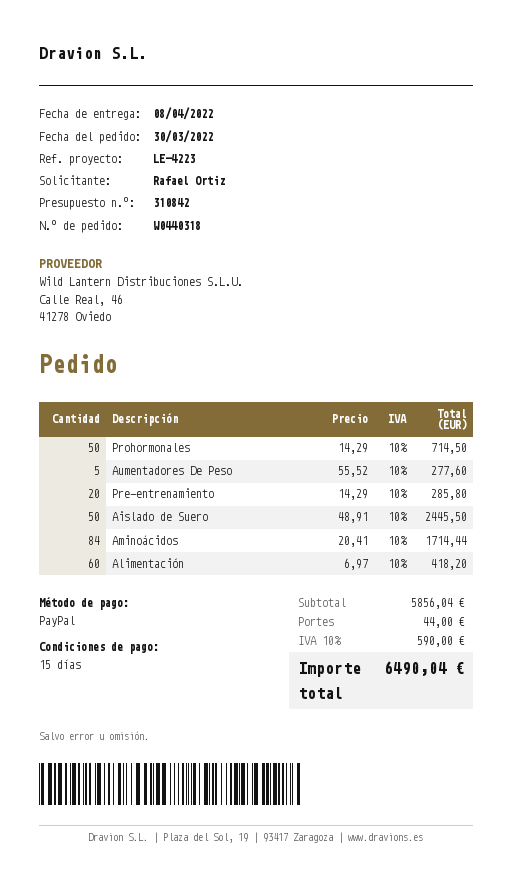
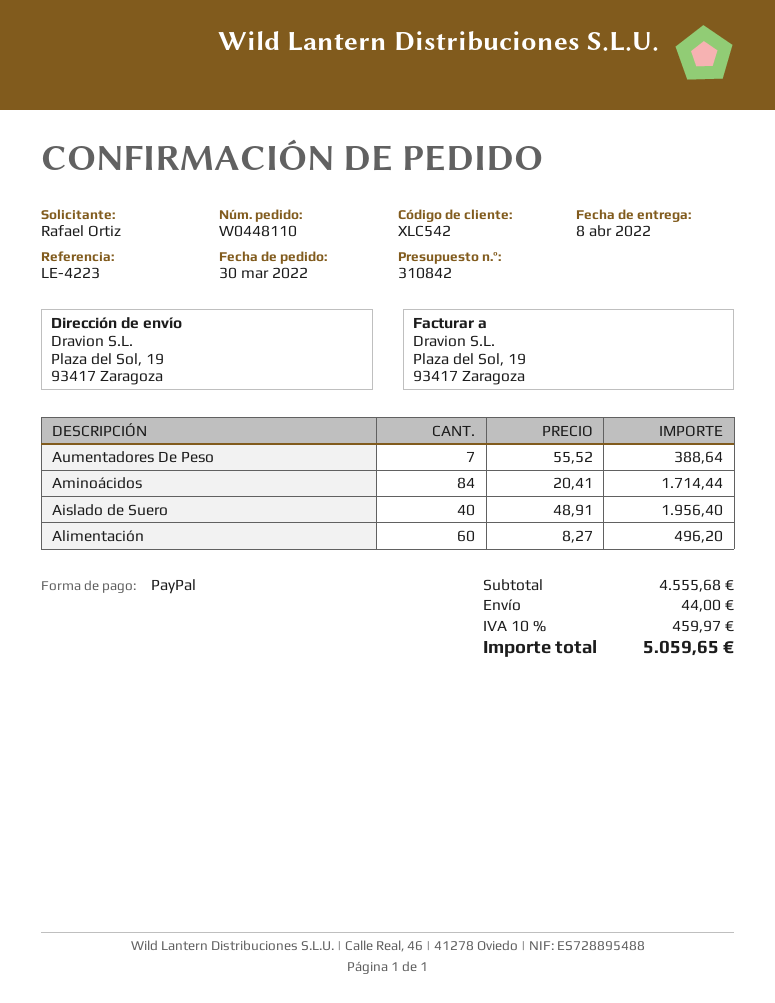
order number: W0440318 -> W0448110
Prohormonales: 50 x 14.29 = 714.50 -> none
Aumentadores De Peso: 5 x 55.52 = 277.60 -> 7 x 55.52 = 388.64
Pre-entrenamiento: 20 x 14.29 = 285.80 -> none
Aislado de Suero: 50 x 48.91 = 2445.50 -> 40 x 48.91 = 1956.40
Alimentación: 60 x 6.97 = 418.20 -> 60 x 8.27 = 496.20
subtotal: 5856.04 -> 4555.68
tax: 10% = 590.00 -> 10% = 459.97
total: 6490.04 -> 5059.65

